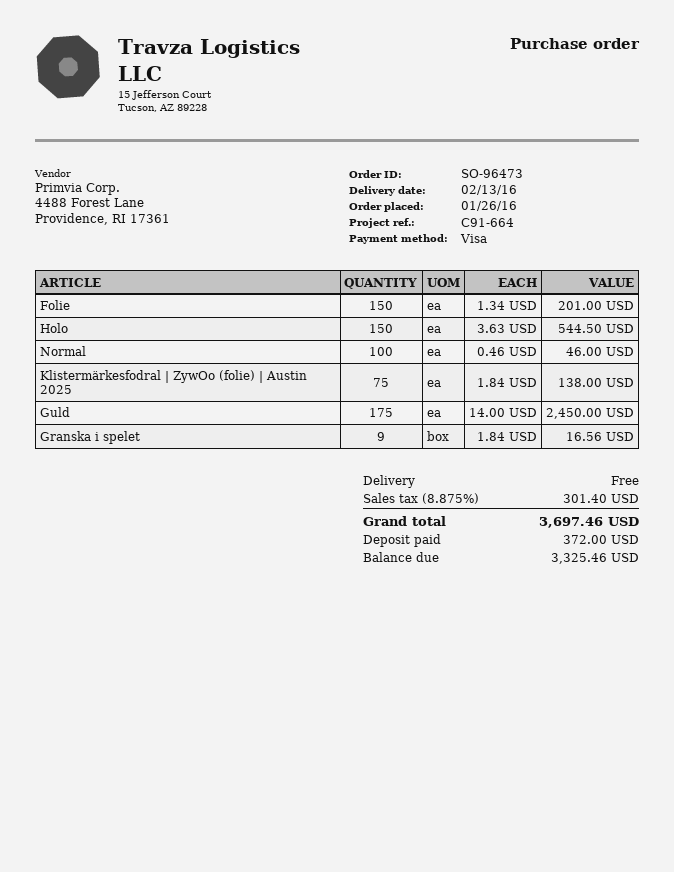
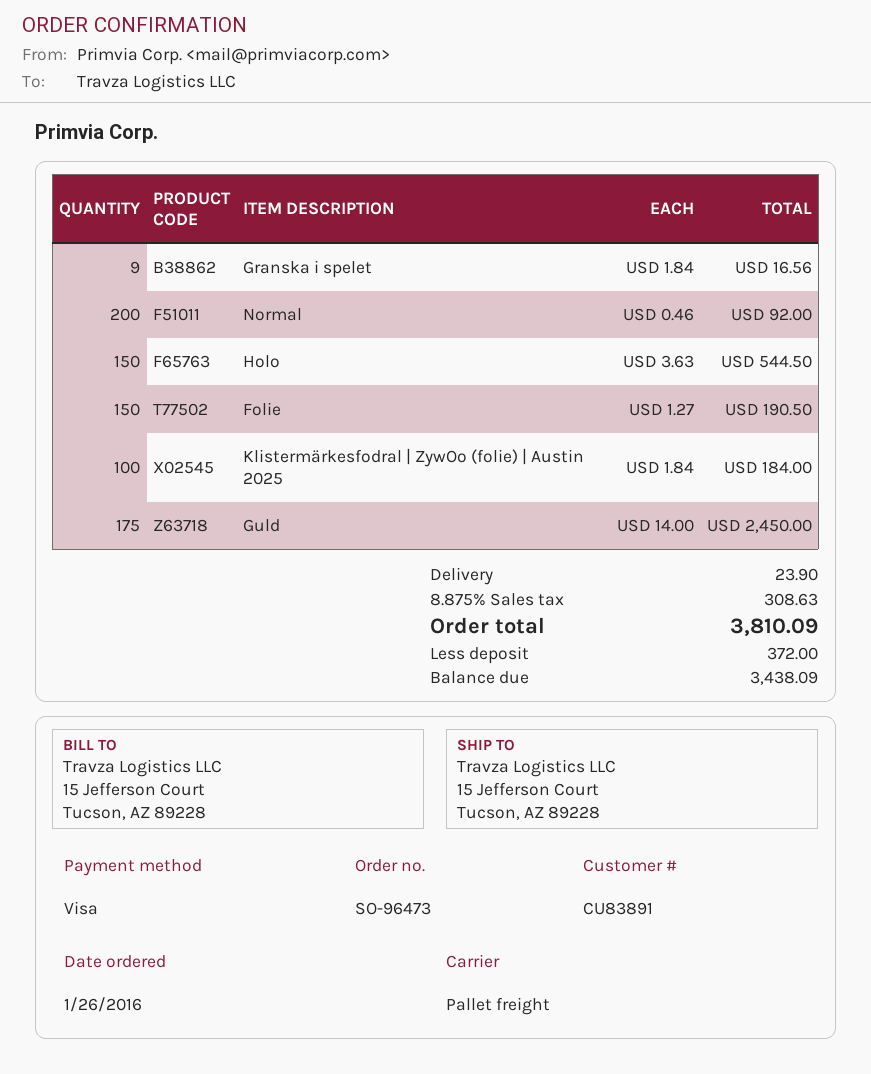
Folie: 150 x 1.34 = 201.00 -> 150 x 1.27 = 190.50
Normal: 100 x 0.46 = 46.00 -> 200 x 0.46 = 92.00
Klistermärkesfodral | ZywOo (folie) | Austin 2025: 75 x 1.84 = 138.00 -> 100 x 1.84 = 184.00
shipping: 0.00 -> 23.90
tax: 8.875% = 301.40 -> 8.875% = 308.63
total: 3697.46 -> 3810.09
balance: 3325.46 -> 3438.09

